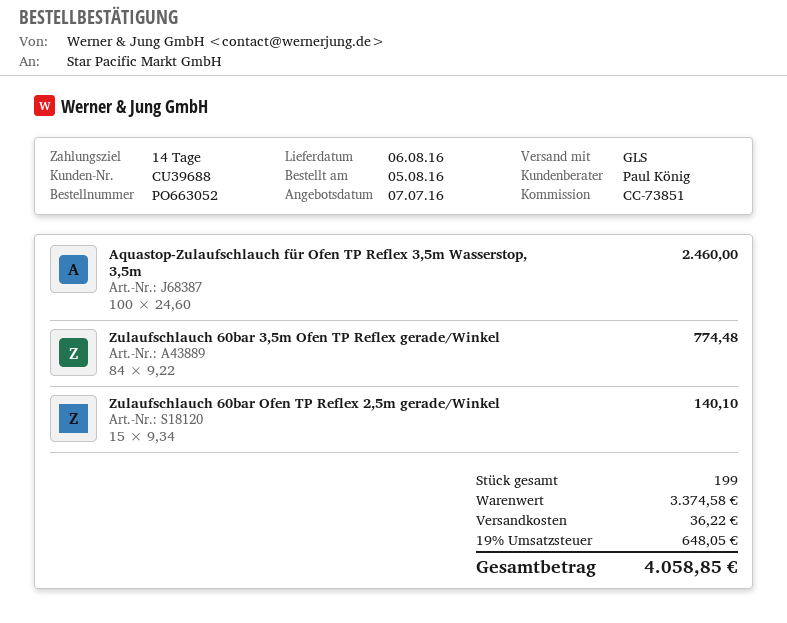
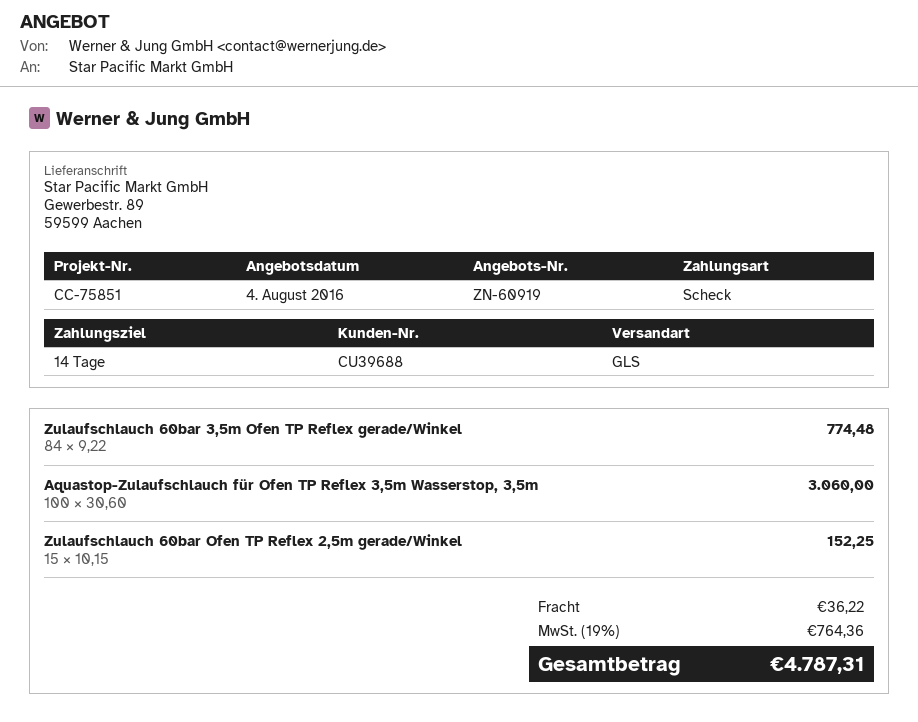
quote date: 2016-07-07 -> 2016-08-04
reference: CC-73851 -> CC-75851
Aquastop-Zulaufschlauch für Ofen TP Reflex 3,5m Wasserstop, 3,5m: 100 x 24.60 = 2460.00 -> 100 x 30.60 = 3060.00
Zulaufschlauch 60bar Ofen TP Reflex 2,5m gerade/Winkel: 15 x 9.34 = 140.10 -> 15 x 10.15 = 152.25
tax: 19% = 648.05 -> 19% = 764.36
total: 4058.85 -> 4787.31

